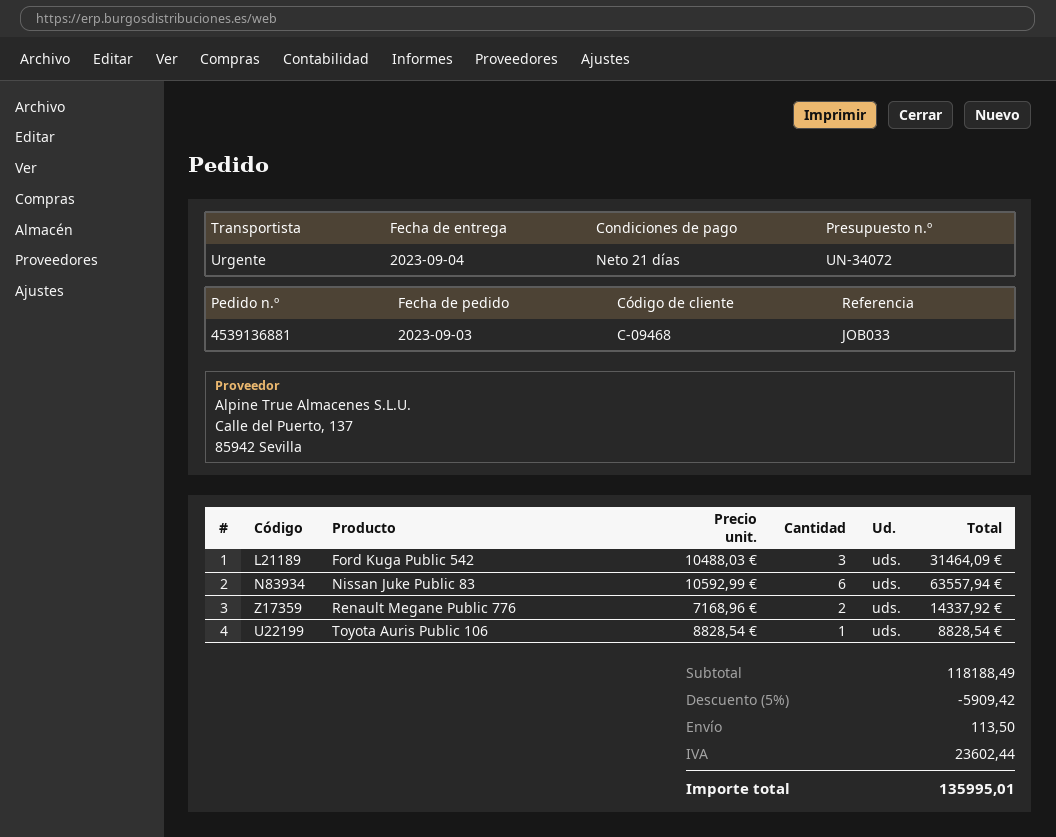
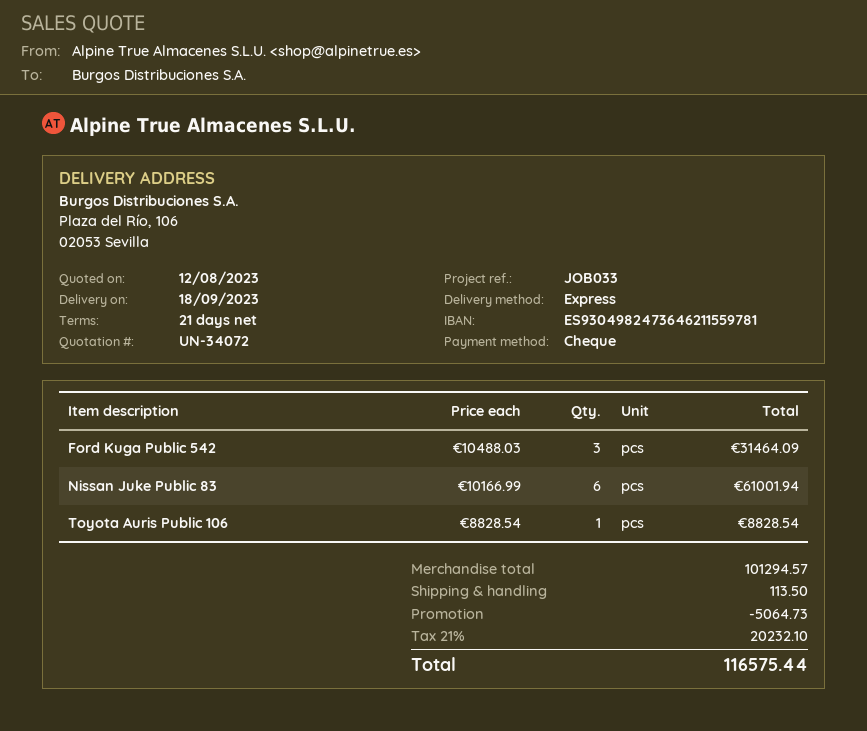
delivery date: 2023-09-04 -> 2023-09-18
Nissan Juke Public 83: 6 x 10592.99 = 63557.94 -> 6 x 10166.99 = 61001.94
Renault Megane Public 776: 2 x 7168.96 = 14337.92 -> none
subtotal: 118188.49 -> 101294.57
discount: 5909.42 -> 5064.73
tax: 23602.44 -> 20232.10
total: 135995.01 -> 116575.44

